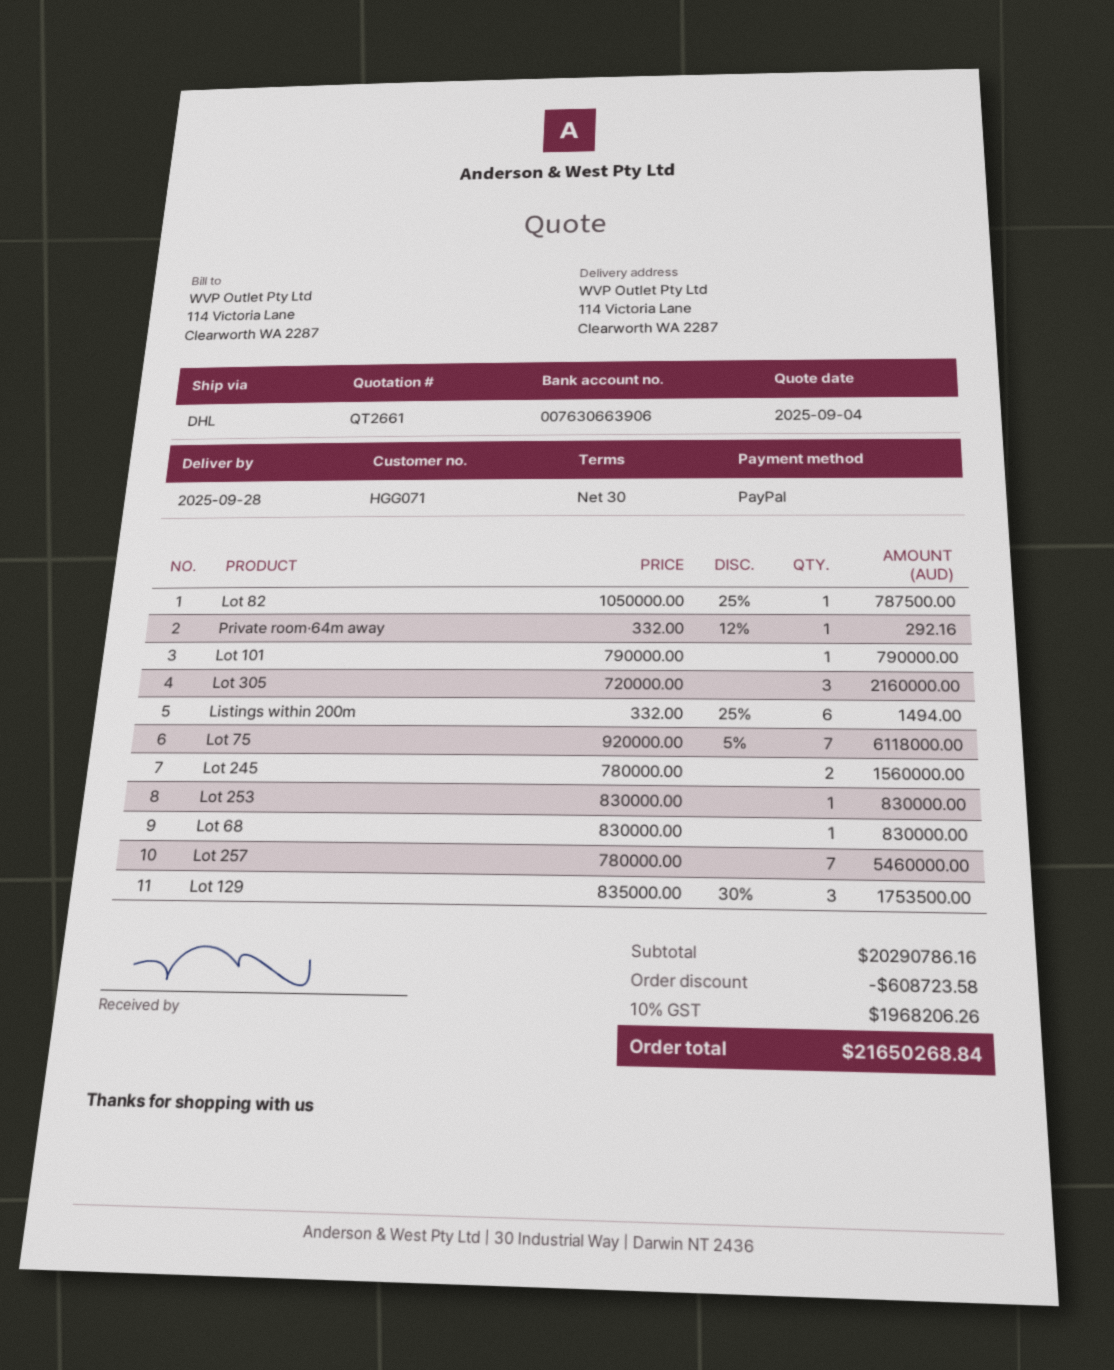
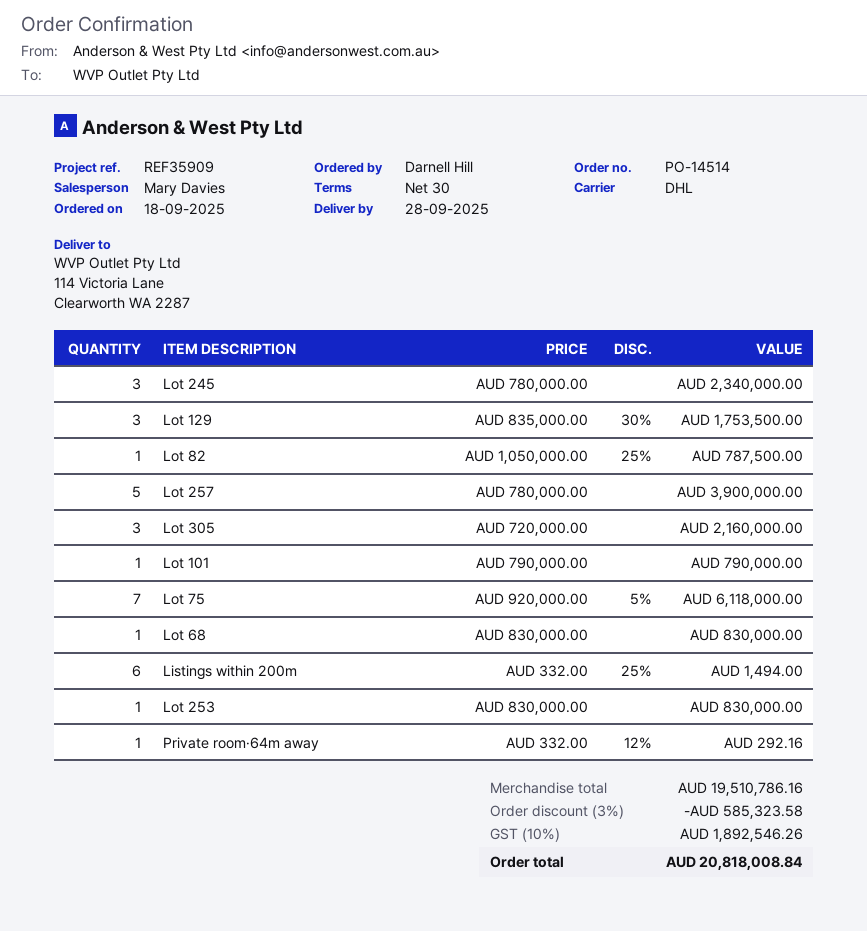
Lot 245: 2 x 780000.00 = 1560000.00 -> 3 x 780000.00 = 2340000.00
Lot 257: 7 x 780000.00 = 5460000.00 -> 5 x 780000.00 = 3900000.00
subtotal: 20290786.16 -> 19510786.16
discount: 608723.58 -> 585323.58
tax: 10% = 1968206.26 -> 10% = 1892546.26
total: 21650268.84 -> 20818008.84

